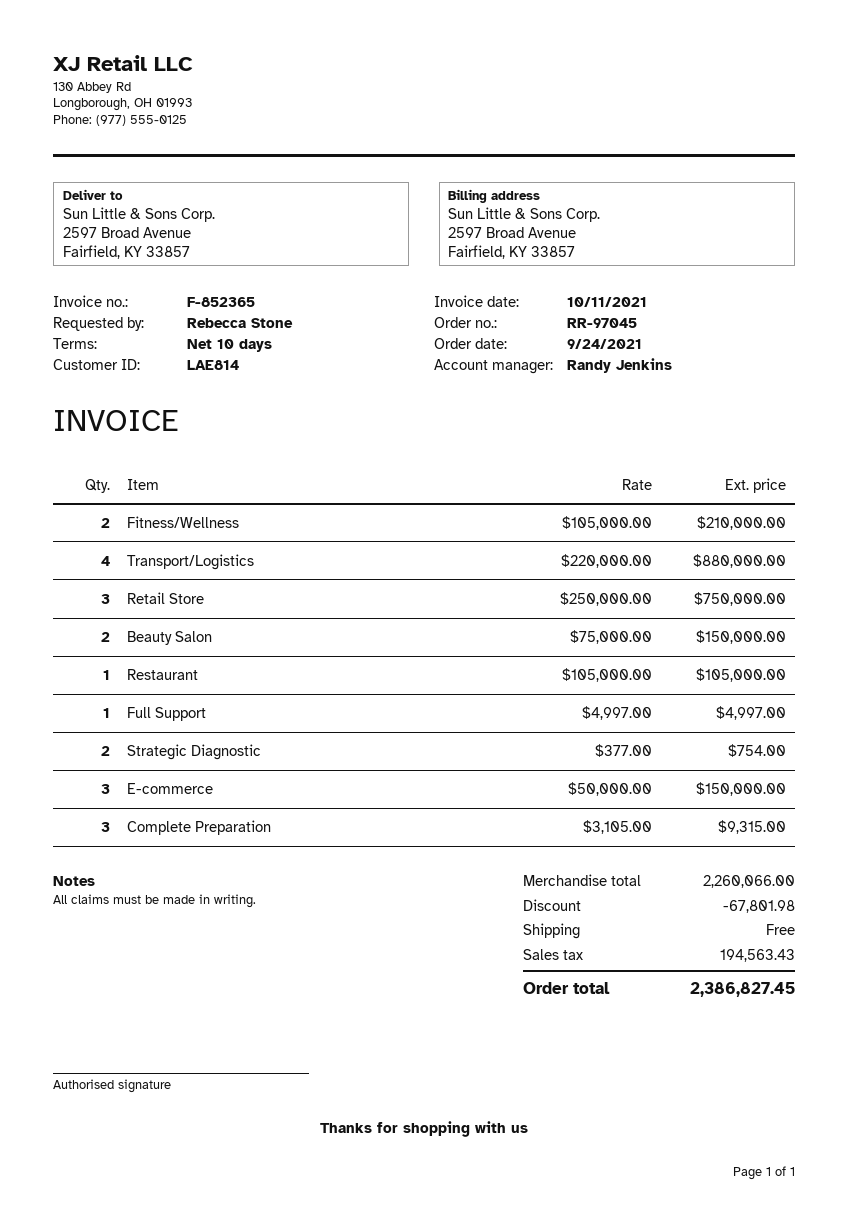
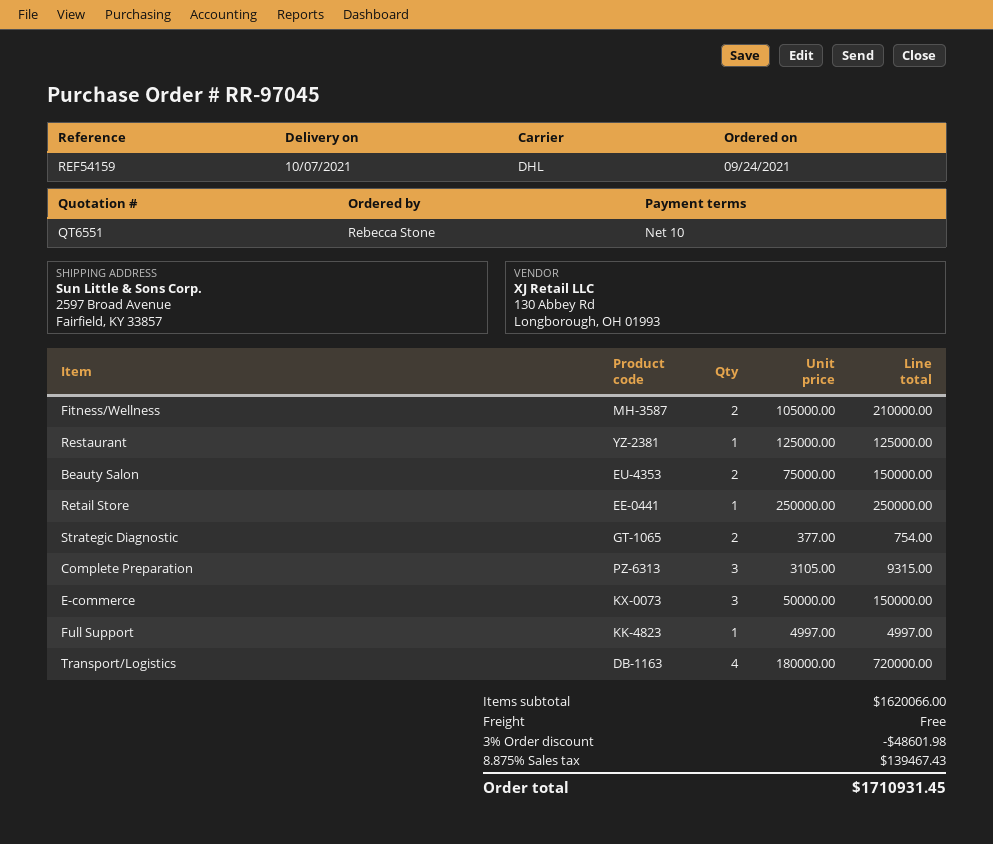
Transport/Logistics: 4 x 220000.00 = 880000.00 -> 4 x 180000.00 = 720000.00
Retail Store: 3 x 250000.00 = 750000.00 -> 1 x 250000.00 = 250000.00
Restaurant: 1 x 105000.00 = 105000.00 -> 1 x 125000.00 = 125000.00
subtotal: 2260066.00 -> 1620066.00
discount: 67801.98 -> 48601.98
tax: 194563.43 -> 139467.43
total: 2386827.45 -> 1710931.45

